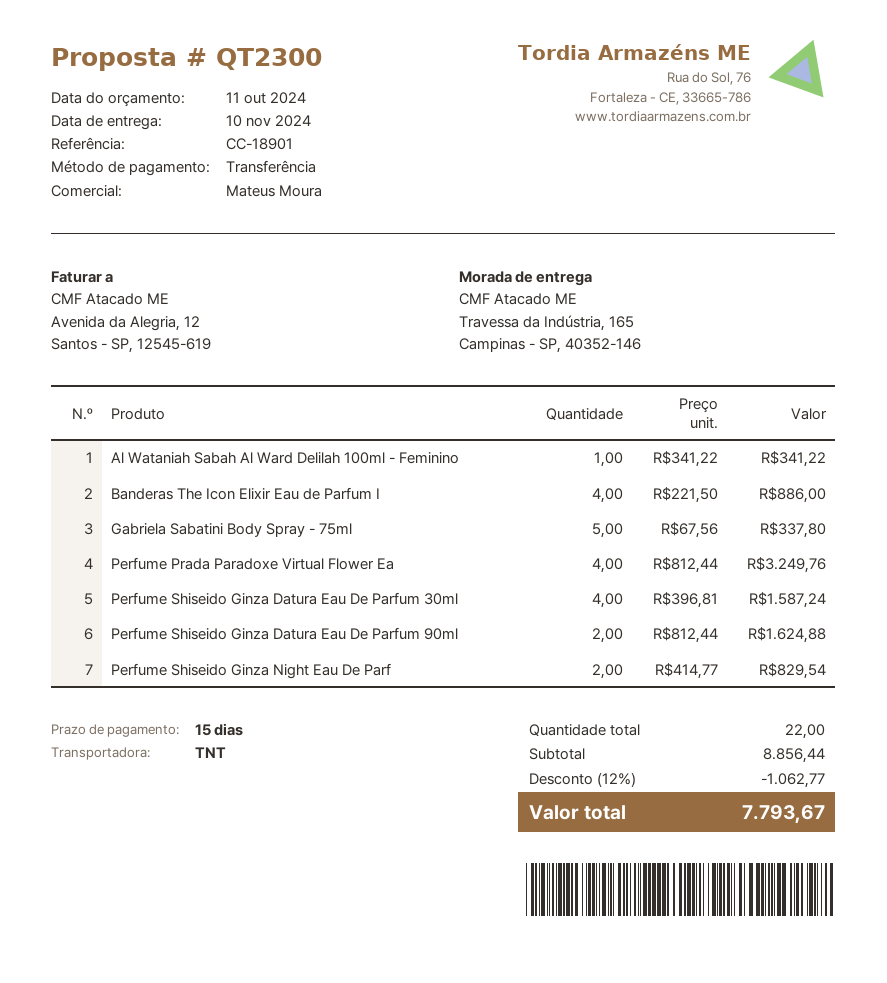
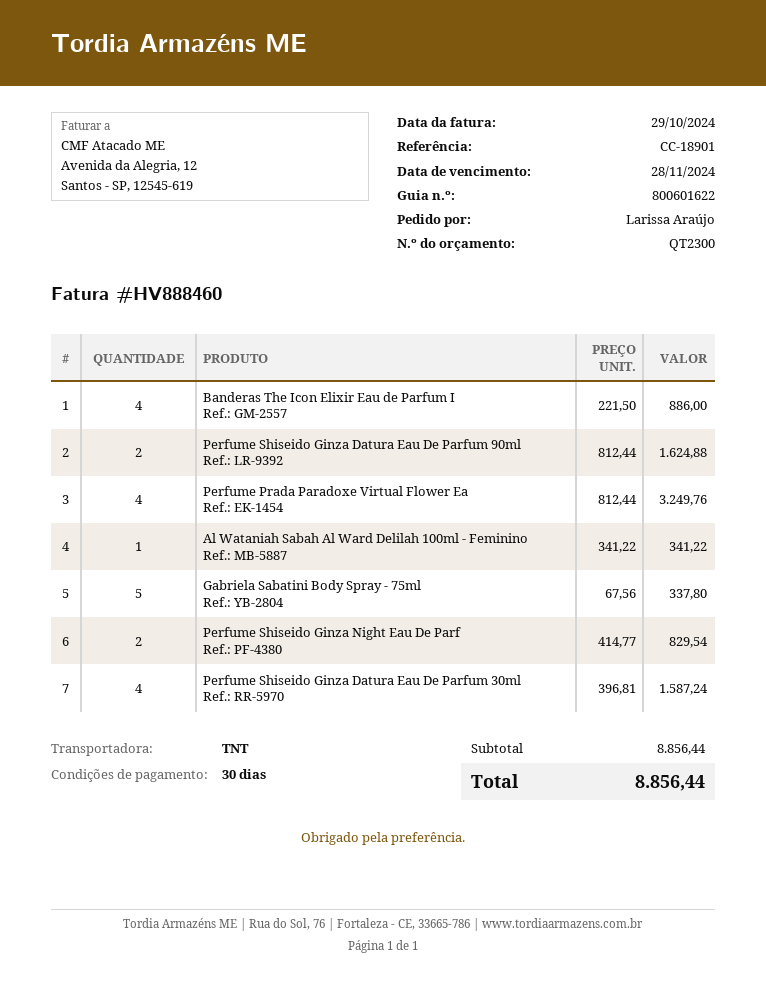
payment terms: 15 days -> 30 days
discount: 12% = 1062.77 -> none
total: 7793.67 -> 8856.44

